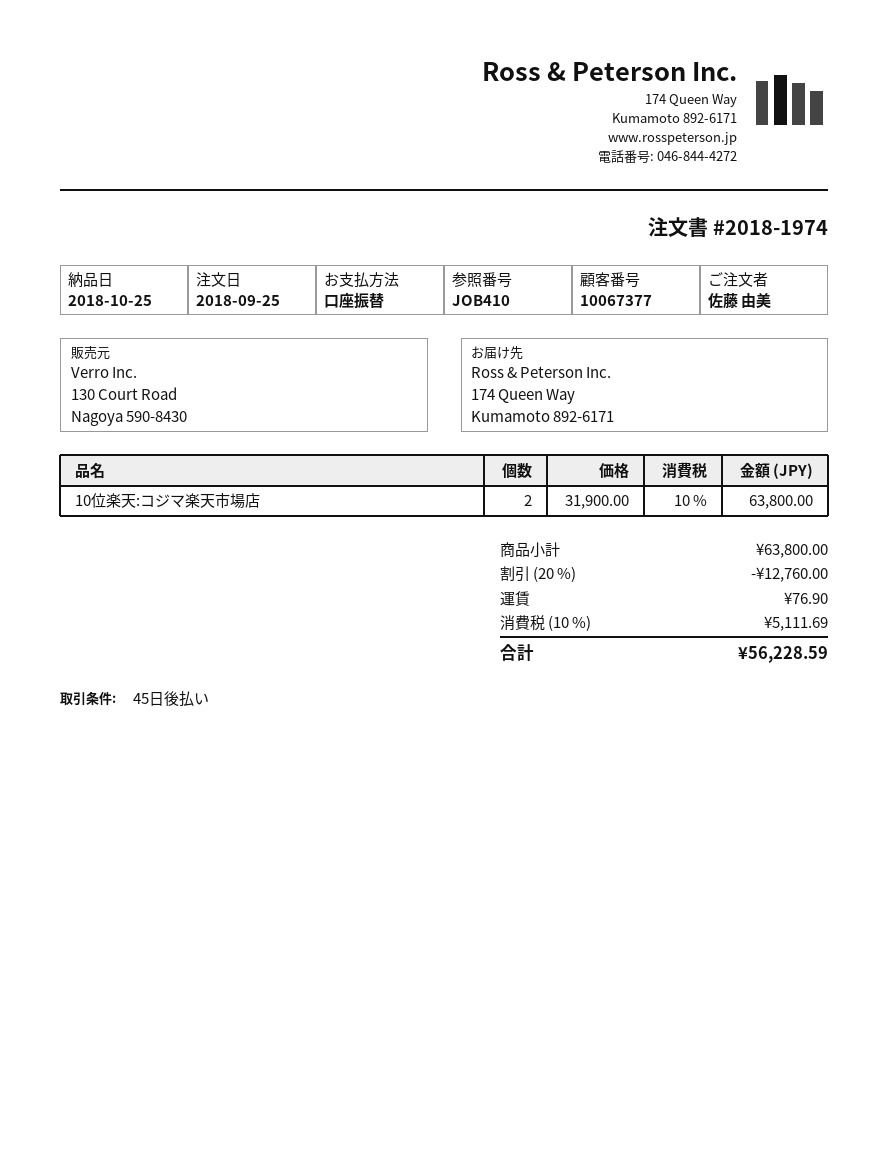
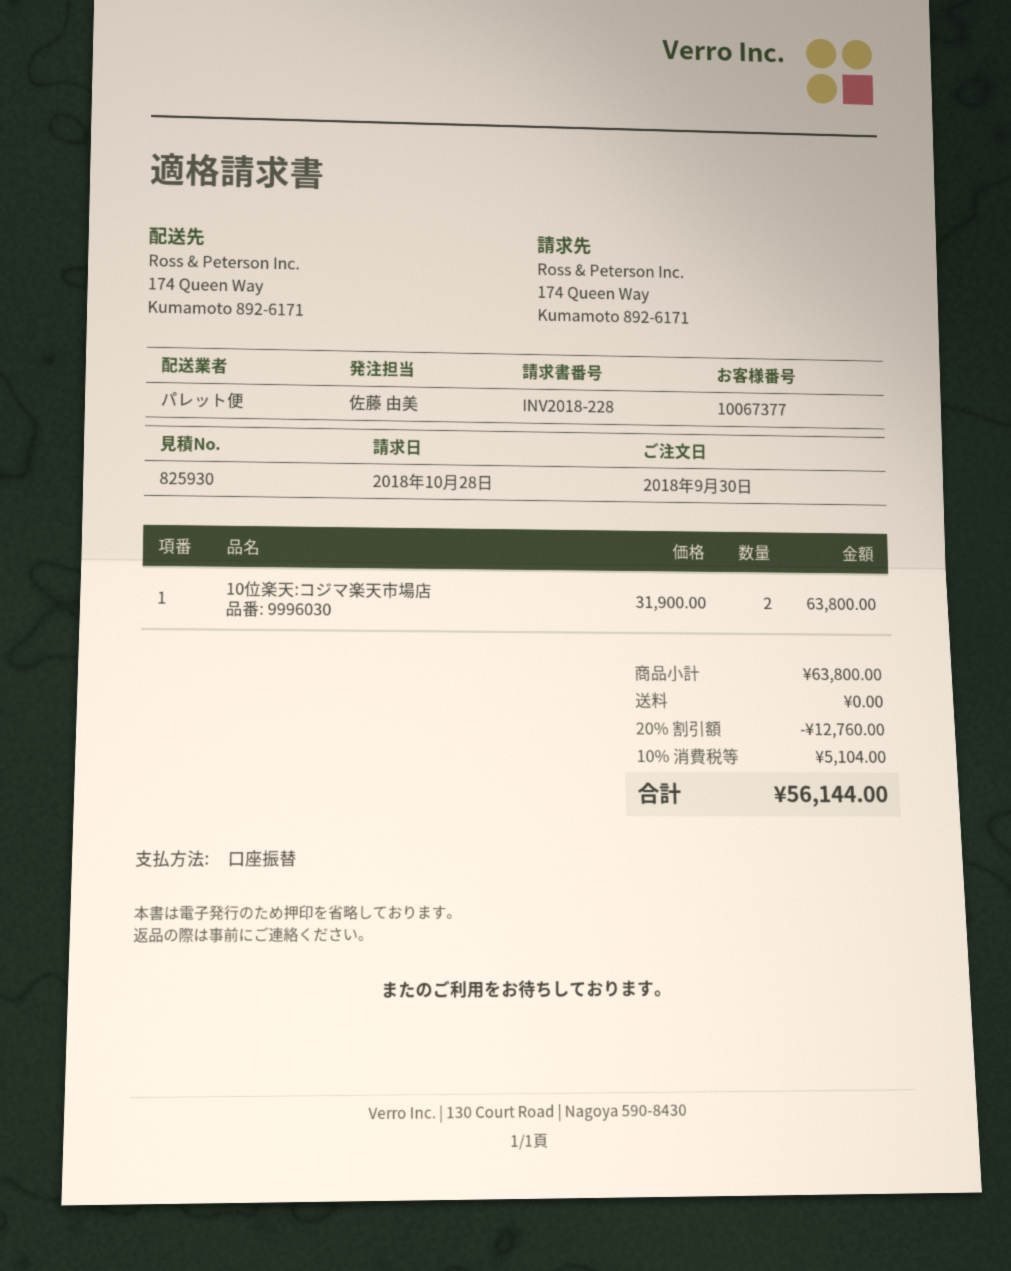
order date: 2018-09-25 -> 2018-09-30
shipping: 76.90 -> 0.00
tax: 10% = 5111.69 -> 10% = 5104.00
total: 56228.59 -> 56144.00

